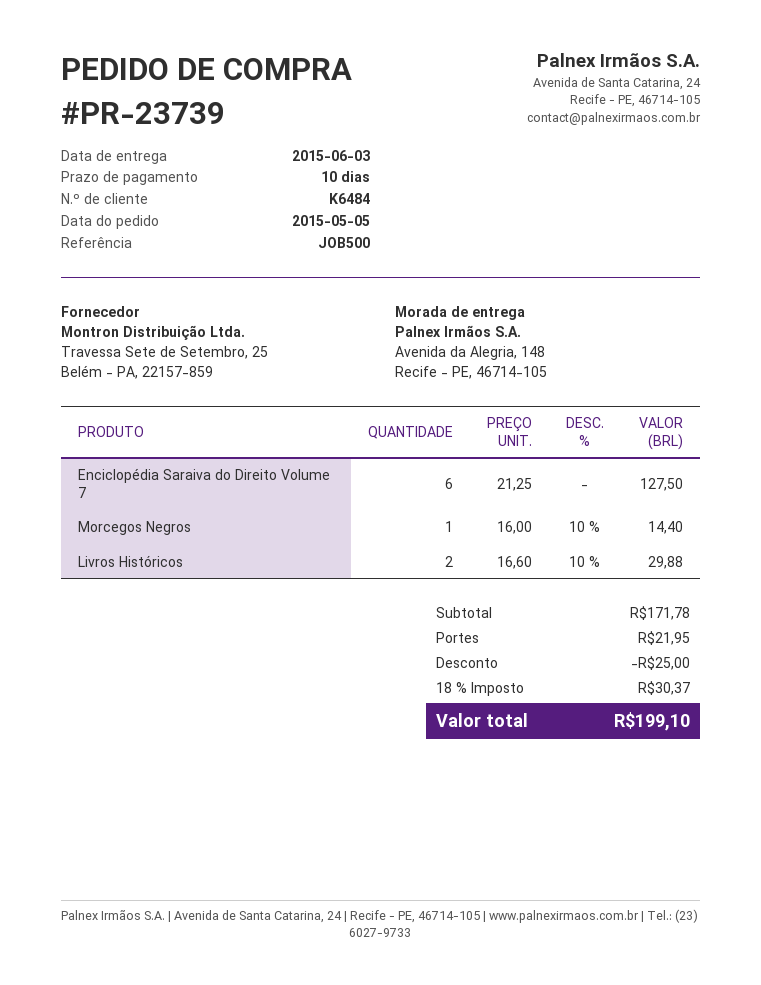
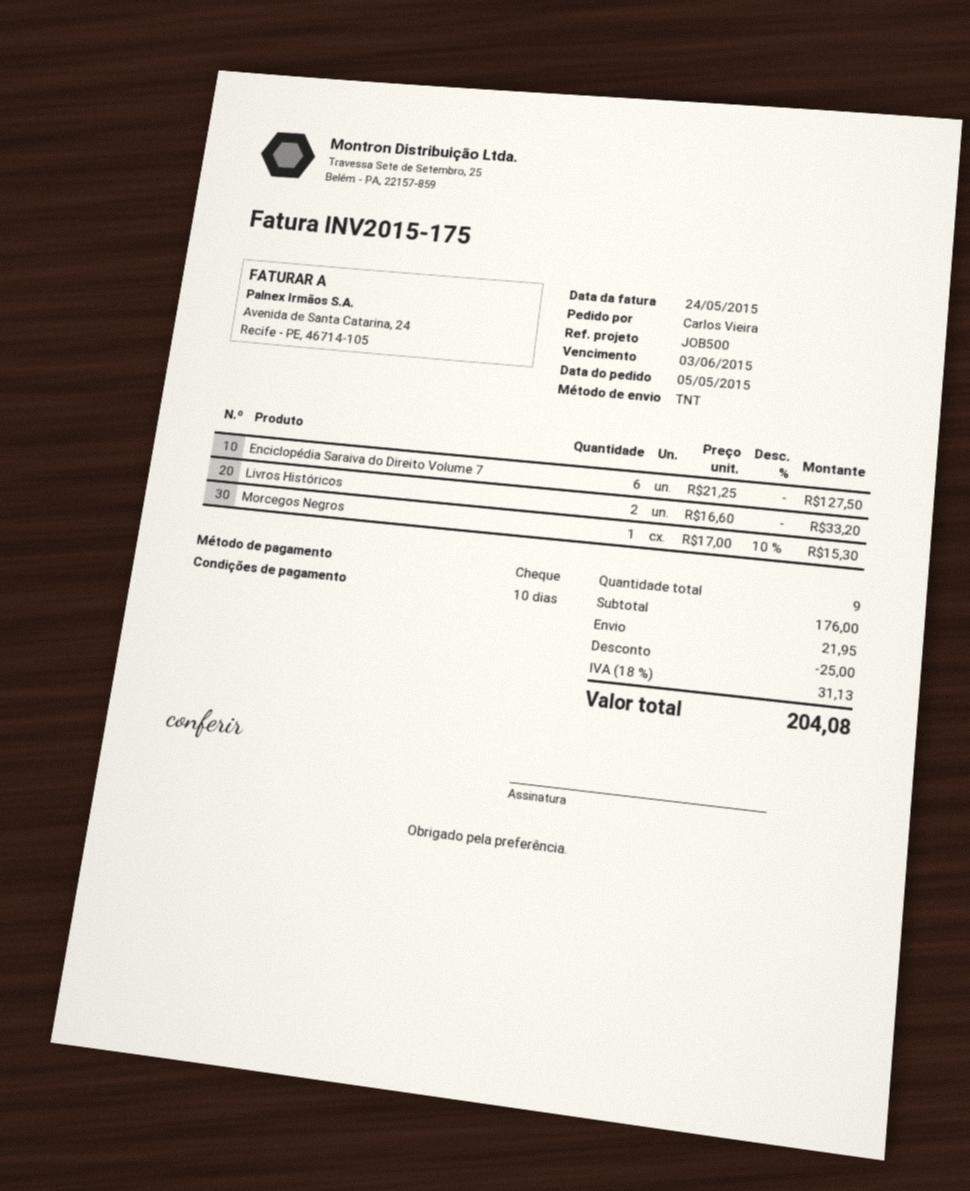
Morcegos Negros: 1 x 16.00 - 10% = 14.40 -> 1 x 17.00 - 10% = 15.30
Livros Históricos: 2 x 16.60 - 10% = 29.88 -> 2 x 16.60 = 33.20
subtotal: 171.78 -> 176.00
tax: 18% = 30.37 -> 18% = 31.13
total: 199.10 -> 204.08

